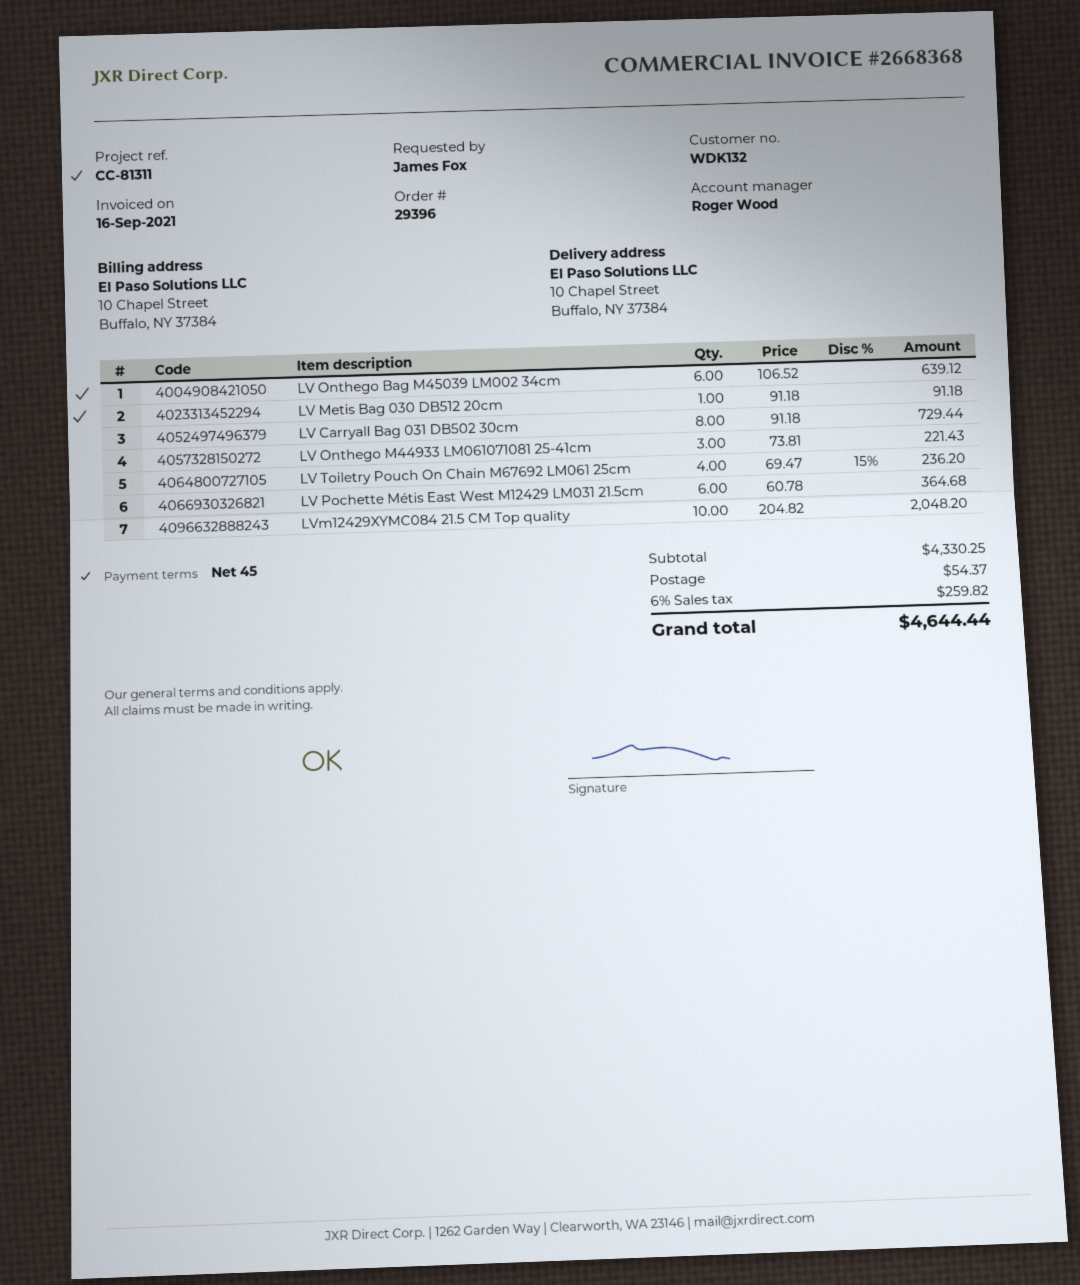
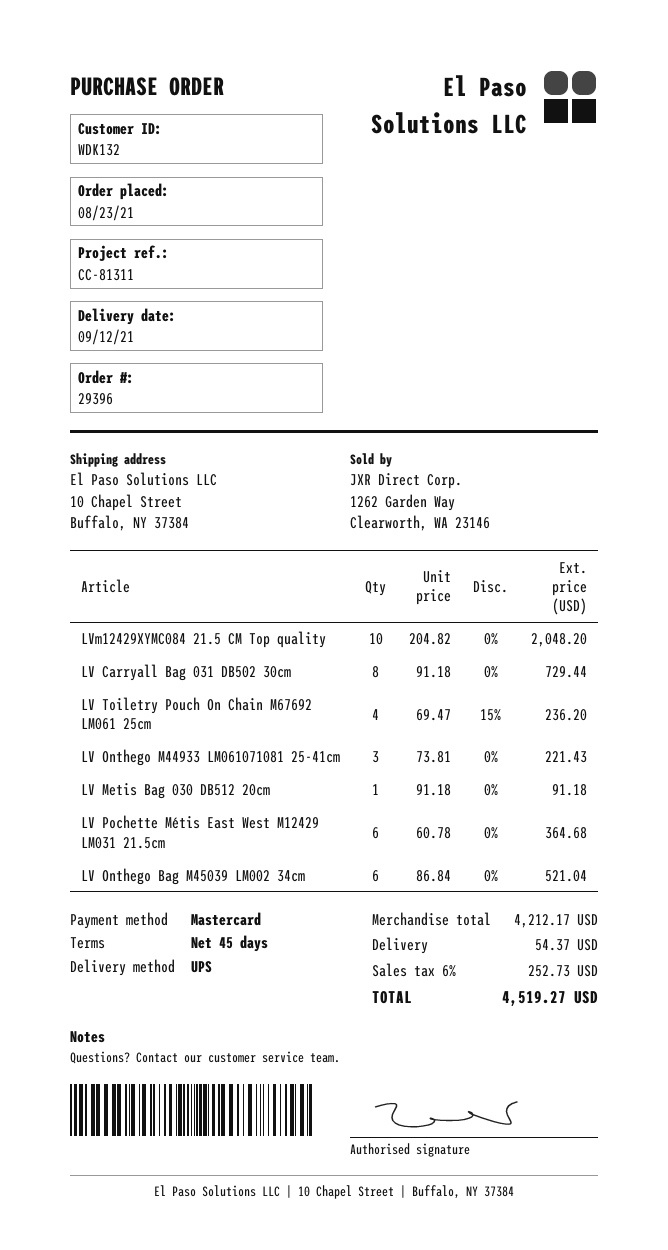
LV Onthego Bag M45039 LM002 34cm: 6 x 106.52 = 639.12 -> 6 x 86.84 = 521.04
subtotal: 4330.25 -> 4212.17
tax: 6% = 259.82 -> 6% = 252.73
total: 4644.44 -> 4519.27

